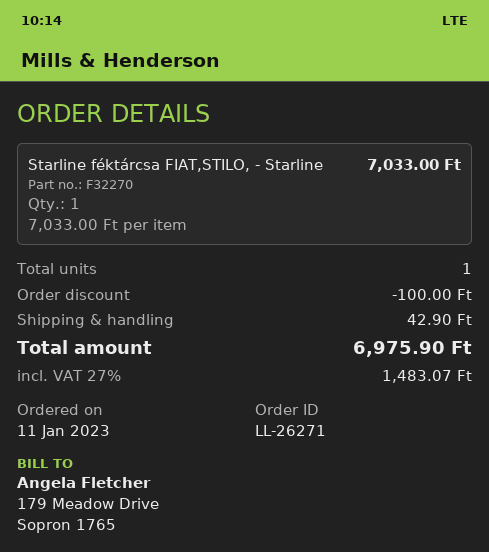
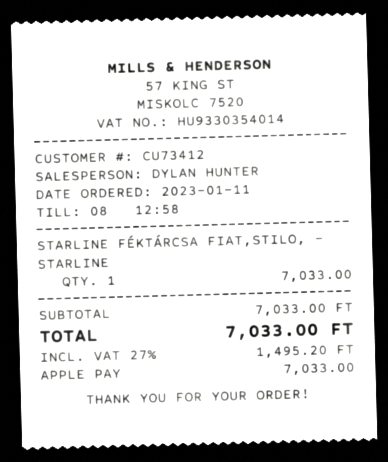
discount: 100.00 -> none
shipping: 42.90 -> none
tax: 27% = 1483.07 -> 27% = 1495.20
total: 6975.90 -> 7033.00

